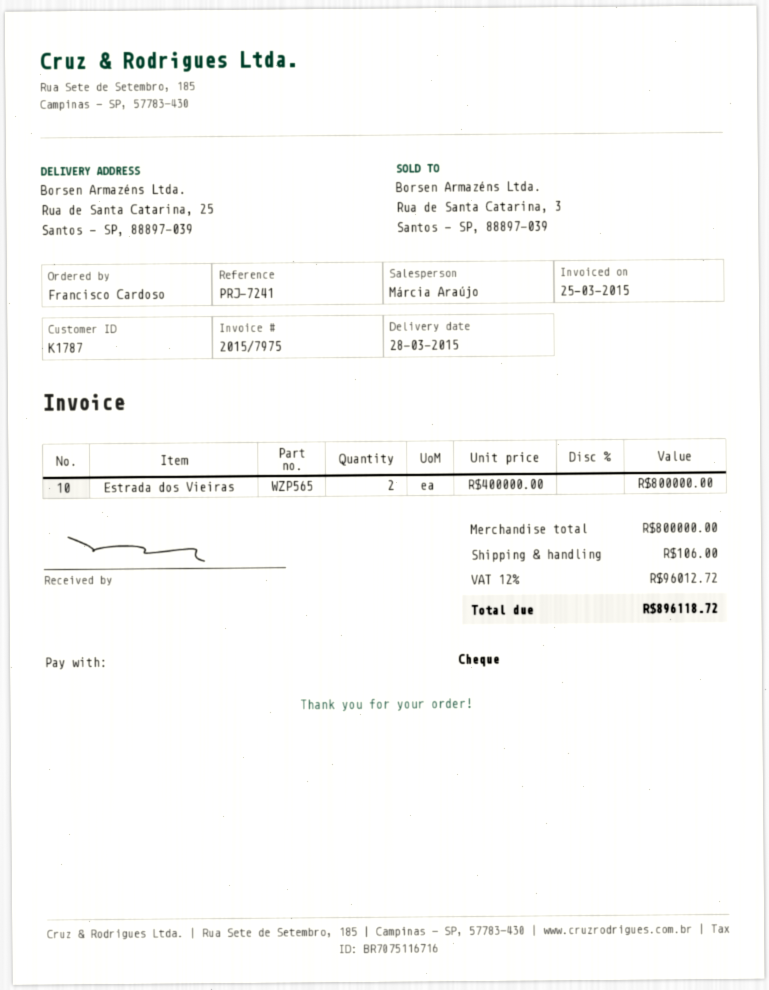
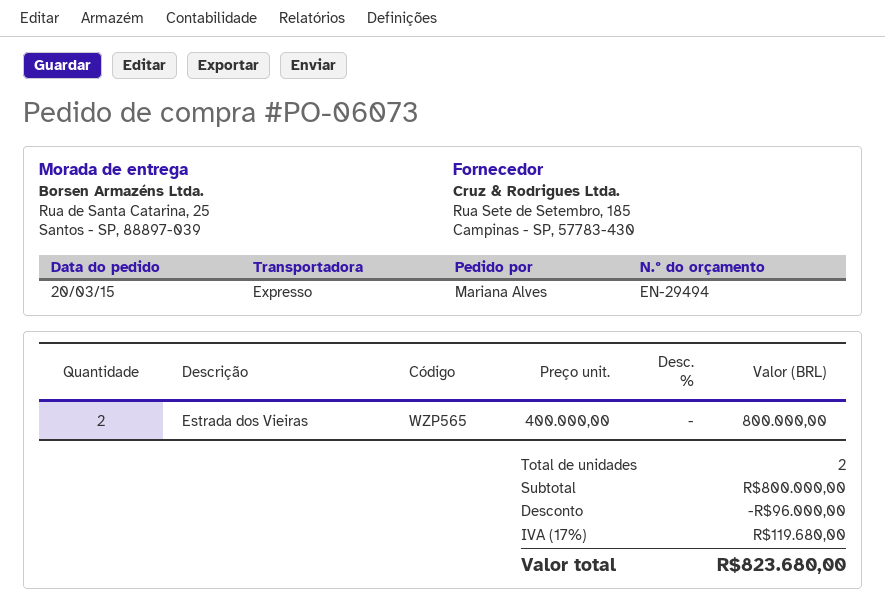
ordered by: Francisco Cardoso -> Mariana Alves
discount: none -> 96000.00
shipping: 106.00 -> none
tax: 12% = 96012.72 -> 17% = 119680.00
total: 896118.72 -> 823680.00

